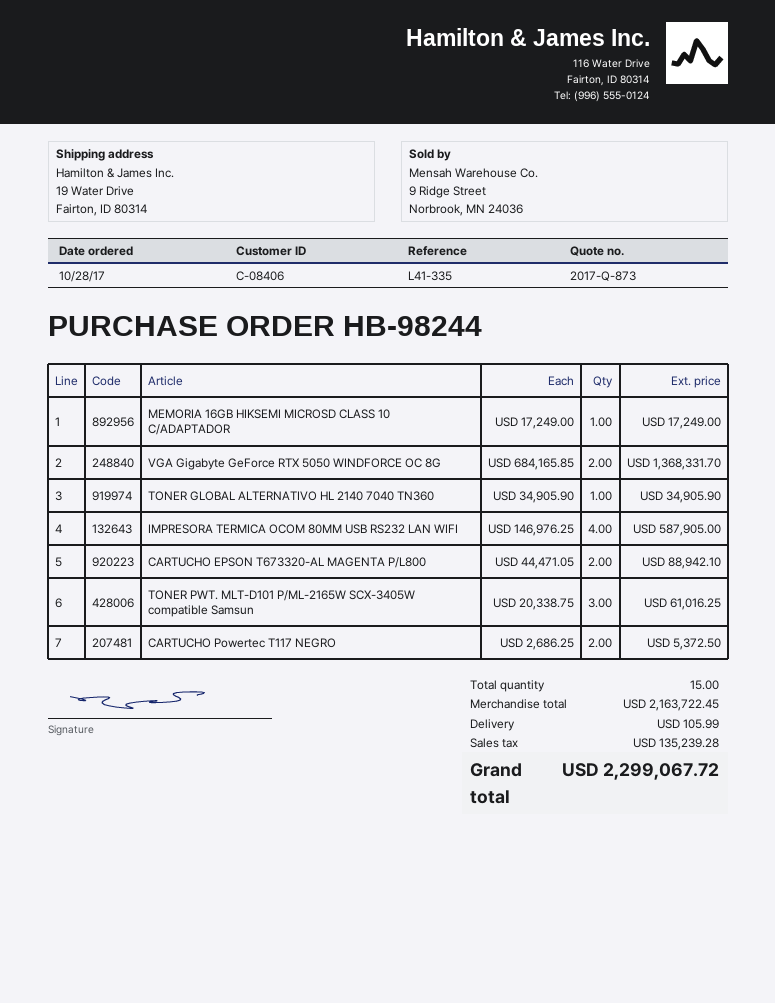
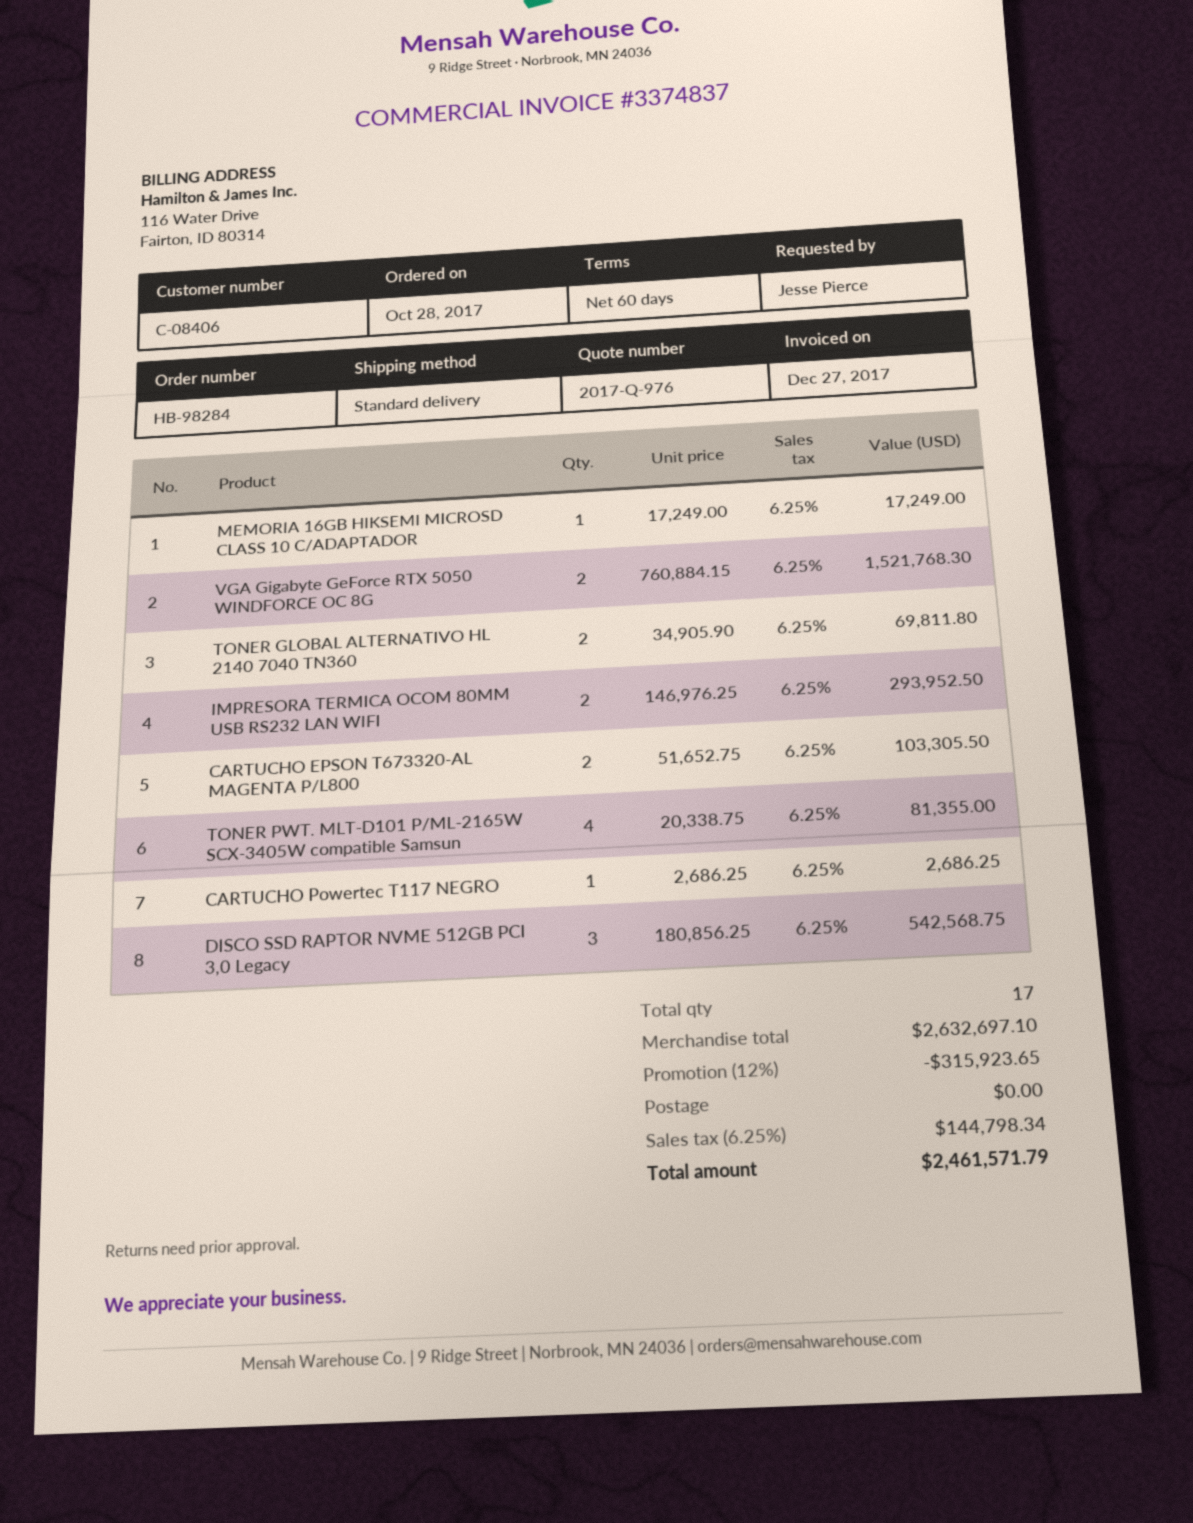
quote number: 2017-Q-873 -> 2017-Q-976
order number: HB-98244 -> HB-98284
VGA Gigabyte GeForce RTX 5050 WINDFORCE OC 8G: 2 x 684165.85 = 1368331.70 -> 2 x 760884.15 = 1521768.30
TONER GLOBAL ALTERNATIVO HL 2140 7040 TN360: 1 x 34905.90 = 34905.90 -> 2 x 34905.90 = 69811.80
IMPRESORA TERMICA OCOM 80MM USB RS232 LAN WIFI: 4 x 146976.25 = 587905.00 -> 2 x 146976.25 = 293952.50
CARTUCHO EPSON T673320-AL MAGENTA P/L800: 2 x 44471.05 = 88942.10 -> 2 x 51652.75 = 103305.50
TONER PWT. MLT-D101 P/ML-2165W SCX-3405W compatible Samsun: 3 x 20338.75 = 61016.25 -> 4 x 20338.75 = 81355.00
CARTUCHO Powertec T117 NEGRO: 2 x 2686.25 = 5372.50 -> 1 x 2686.25 = 2686.25
DISCO SSD RAPTOR NVME 512GB PCI 3,0 Legacy: none -> 3 x 180856.25 = 542568.75
total quantity: 15 -> 17
subtotal: 2163722.45 -> 2632697.10
discount: none -> 12% = 315923.65
shipping: 105.99 -> 0.00
tax: 135239.28 -> 144798.34
total: 2299067.72 -> 2461571.79

